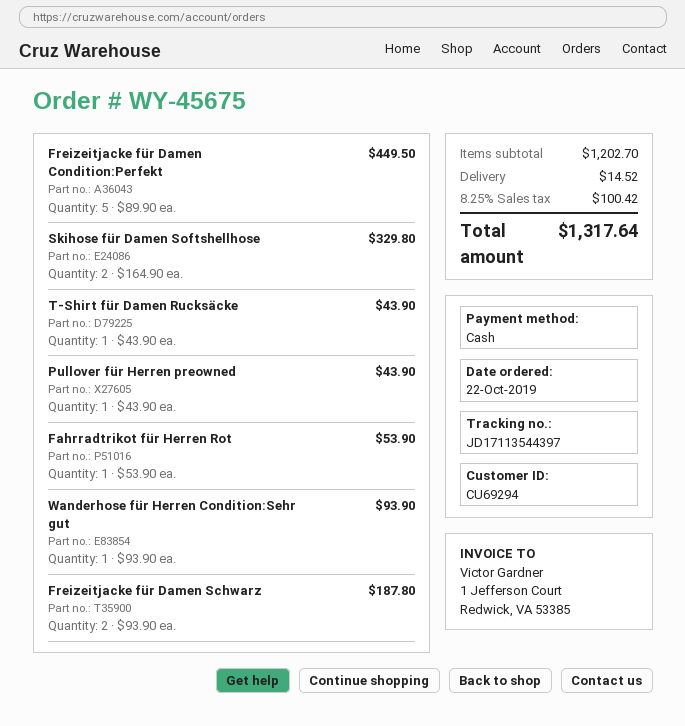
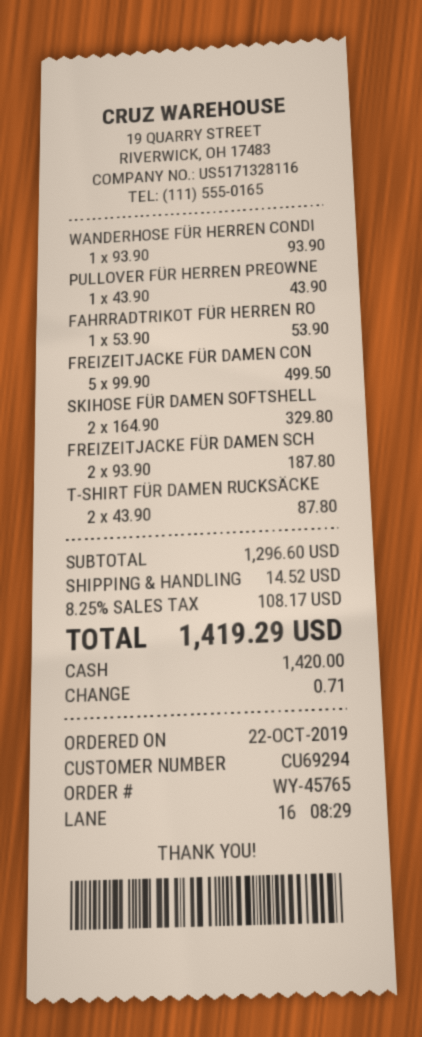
order number: WY-45675 -> WY-45765
Freizeitjacke für Damen Condition:Perfekt: 5 x 89.90 = 449.50 -> 5 x 99.90 = 499.50
T-Shirt für Damen Rucksäcke: 1 x 43.90 = 43.90 -> 2 x 43.90 = 87.80
subtotal: 1202.70 -> 1296.60
tax: 8.25% = 100.42 -> 8.25% = 108.17
total: 1317.64 -> 1419.29

